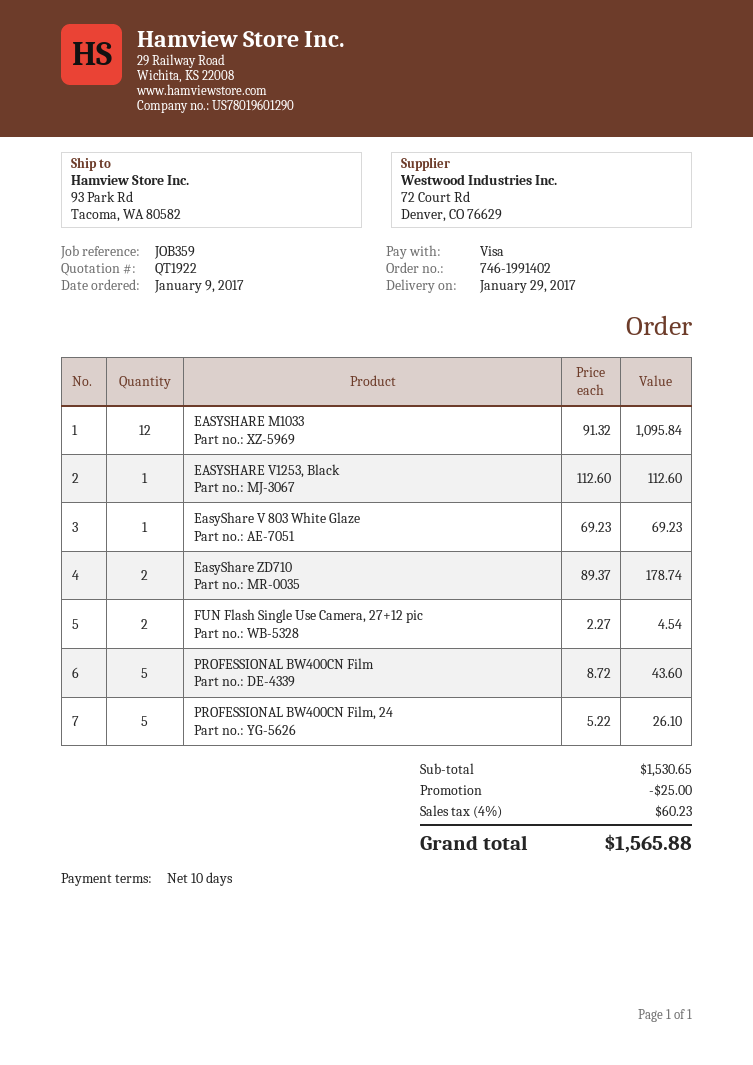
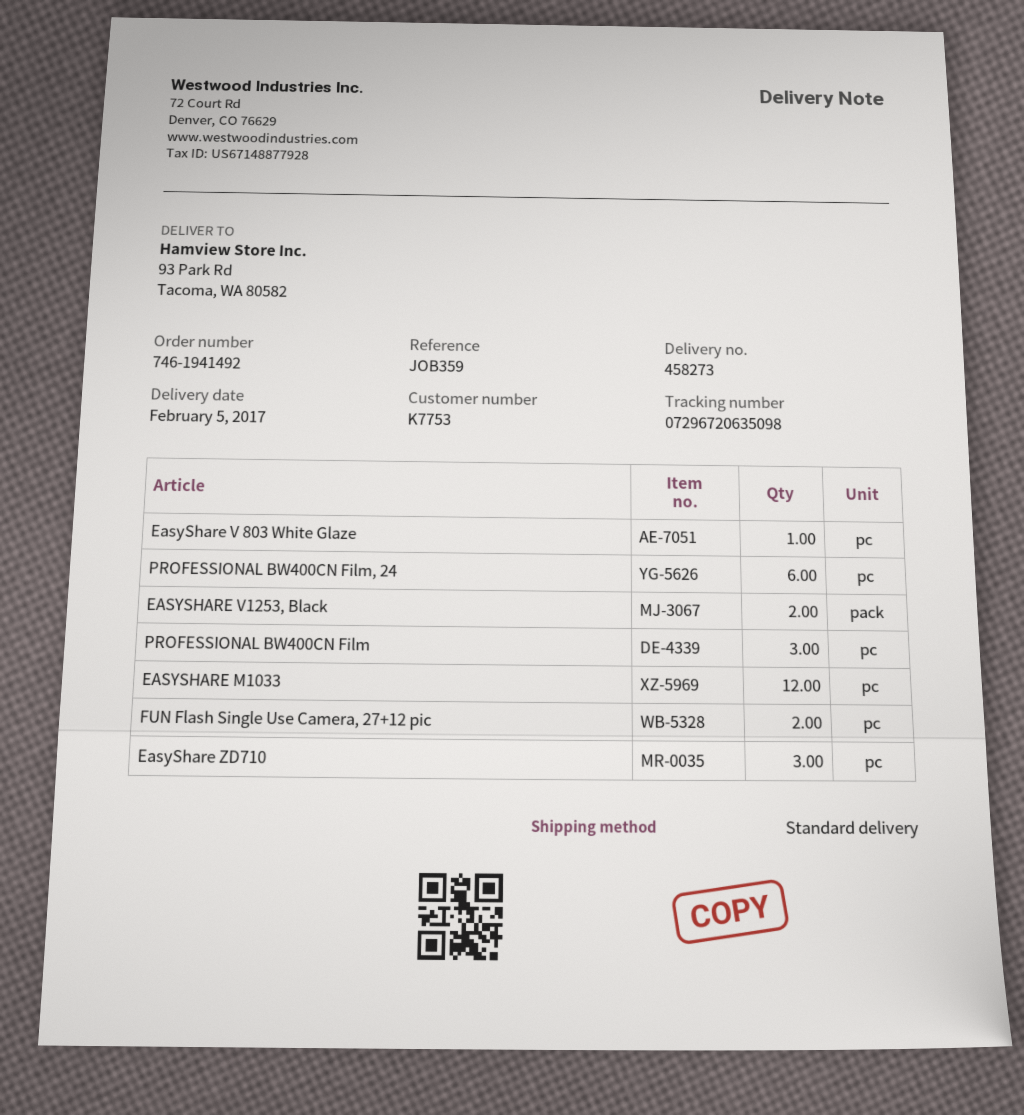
order number: 746-1991402 -> 746-1941492
delivery date: 2017-01-29 -> 2017-02-05
EASYSHARE V1253, Black: 1 -> 2
EasyShare ZD710: 2 -> 3
PROFESSIONAL BW400CN Film: 5 -> 3
PROFESSIONAL BW400CN Film, 24: 5 -> 6

